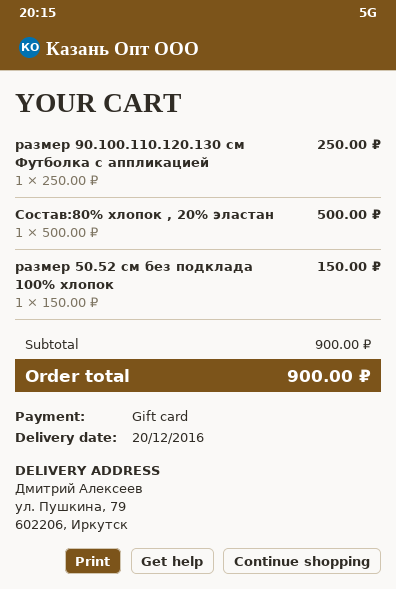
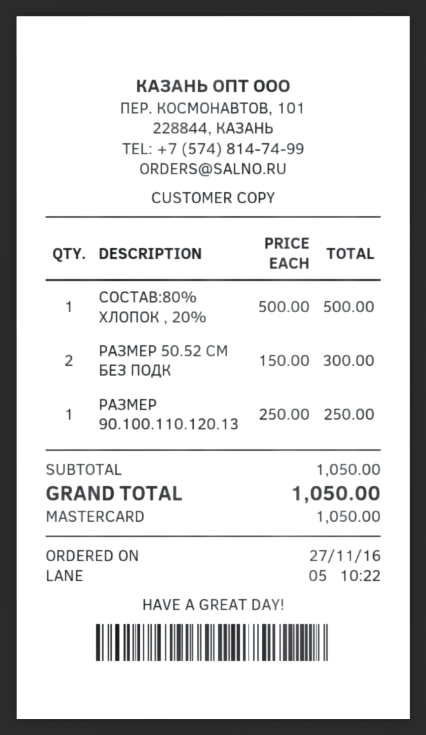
payment method: gift card -> Mastercard
размер 50.52 см без подклада 100% хлопок: 1 x 150.00 = 150.00 -> 2 x 150.00 = 300.00
subtotal: 900.00 -> 1050.00
total: 900.00 -> 1050.00

